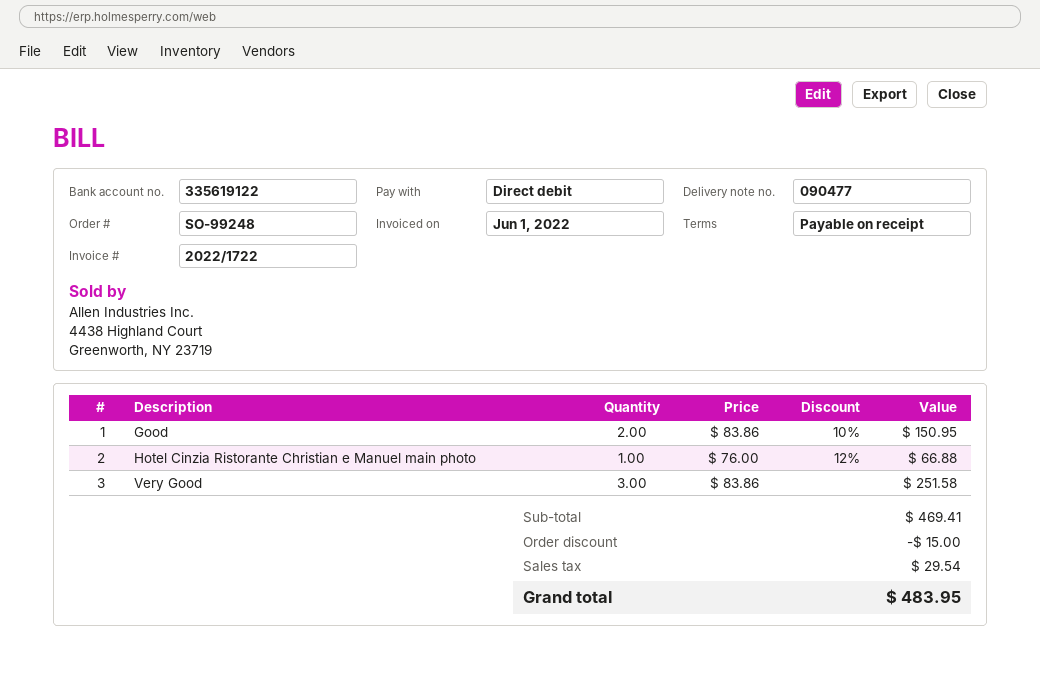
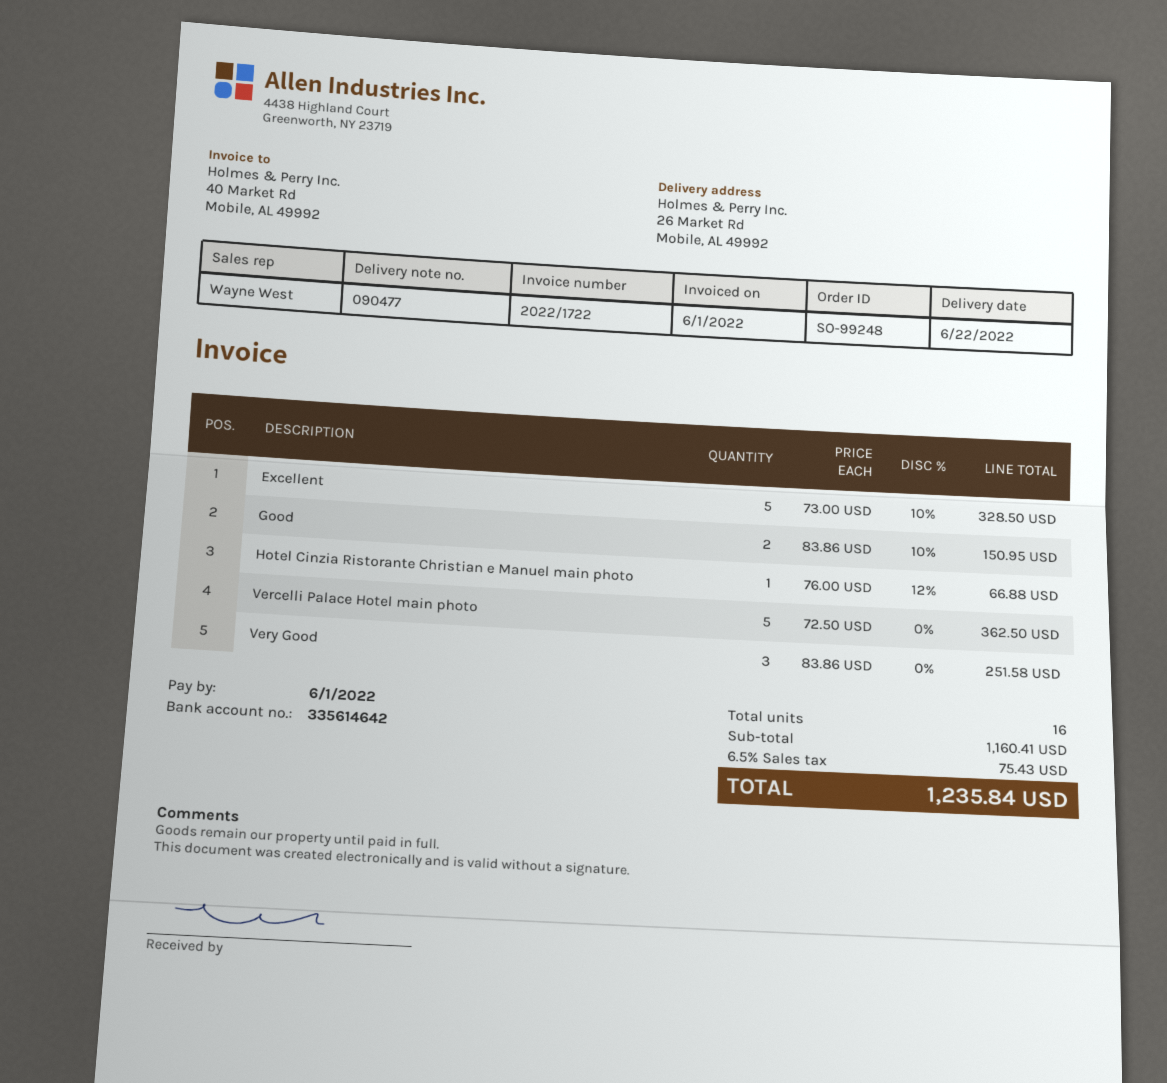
bank account: 335619122 -> 335614642
Excellent: none -> 5 x 73.00 - 10% = 328.50
Vercelli Palace Hotel main photo: none -> 5 x 72.50 = 362.50
subtotal: 469.41 -> 1160.41
discount: 15.00 -> none
tax: 29.54 -> 75.43
total: 483.95 -> 1235.84

